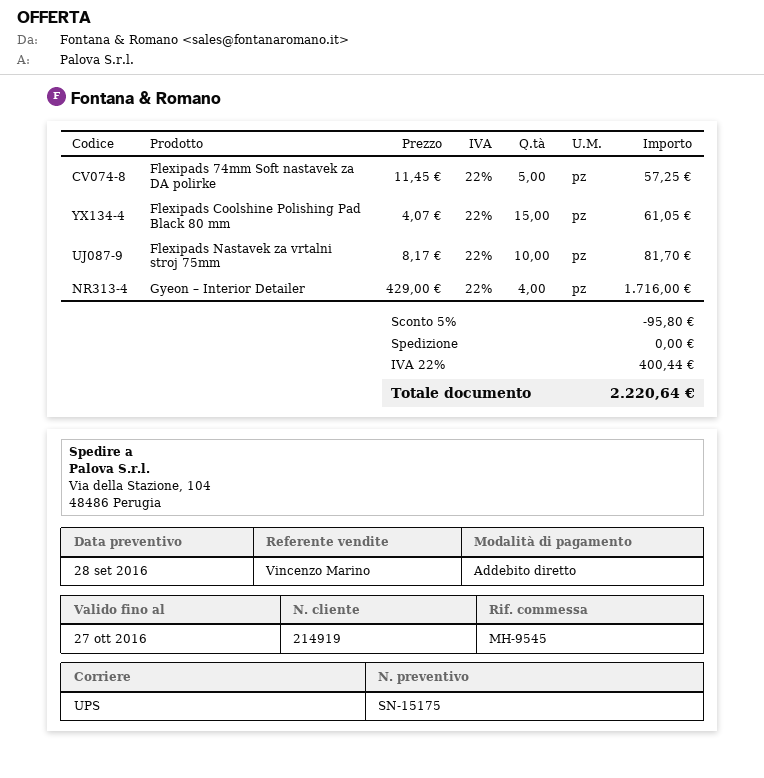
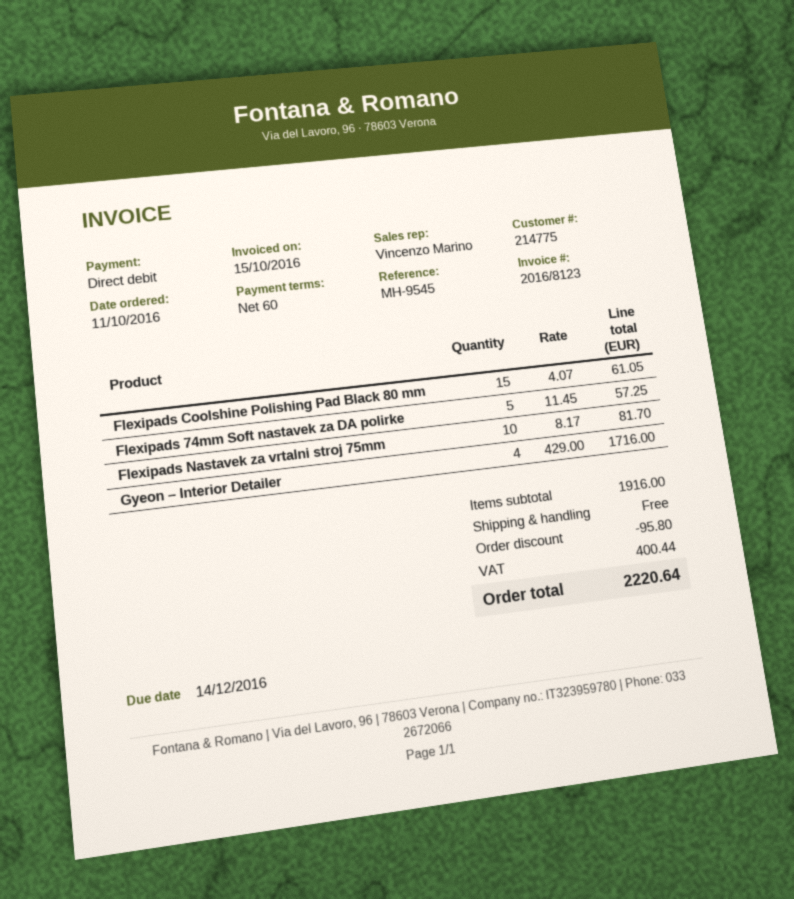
customer number: 214919 -> 214775

